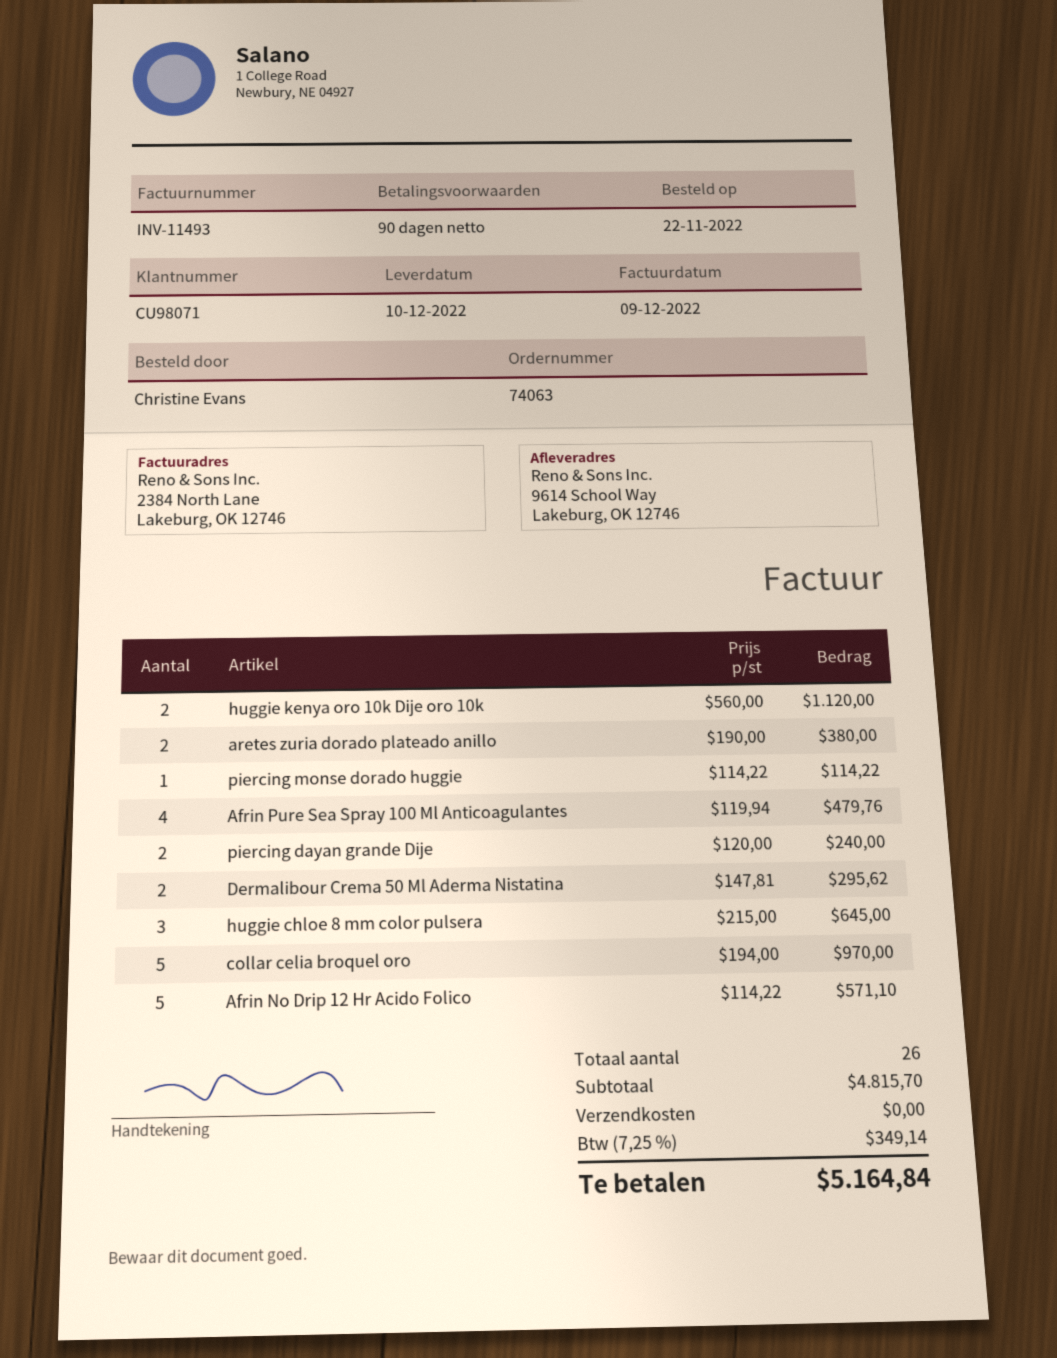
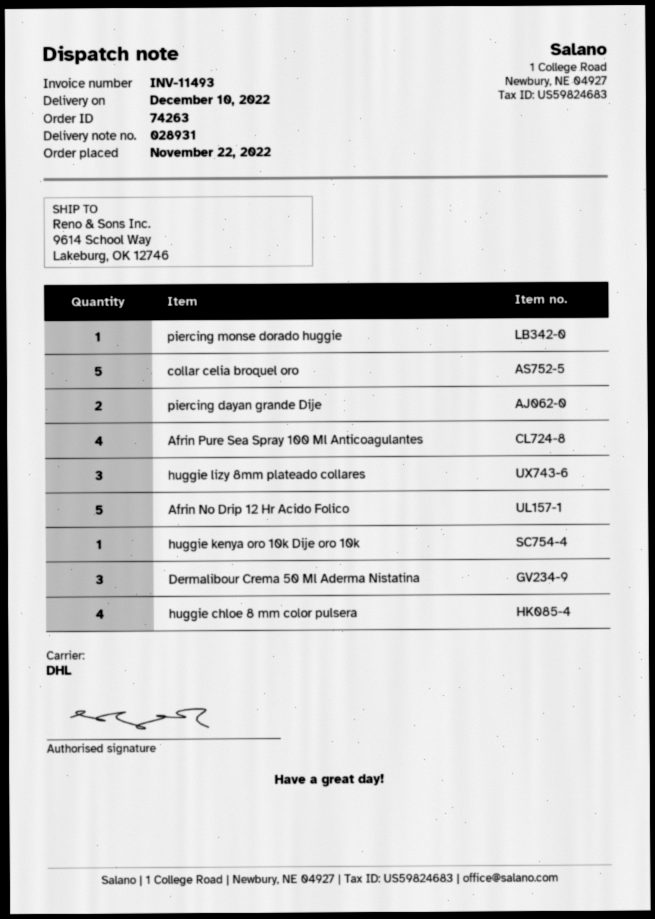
order number: 74063 -> 74263
huggie kenya oro 10k Dije oro 10k: 2 -> 1
aretes zuria dorado plateado anillo: 2 -> none
Dermalibour Crema 50 Ml Aderma Nistatina: 2 -> 3
huggie chloe 8 mm color pulsera: 3 -> 4
huggie lizy 8mm plateado collares: none -> 3

